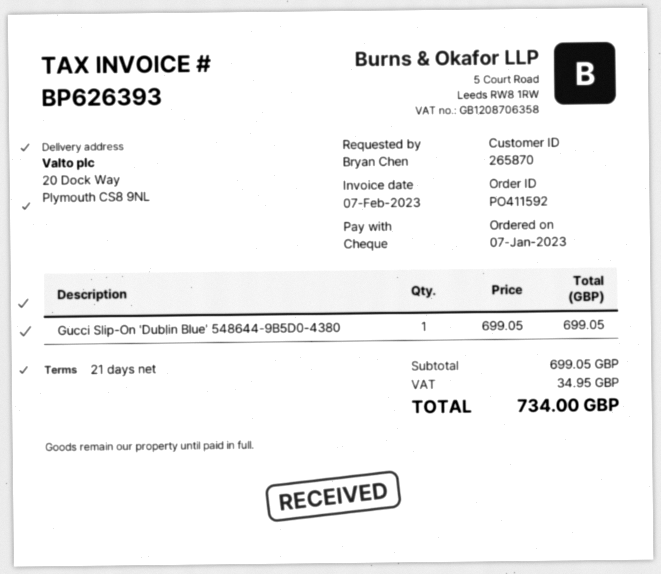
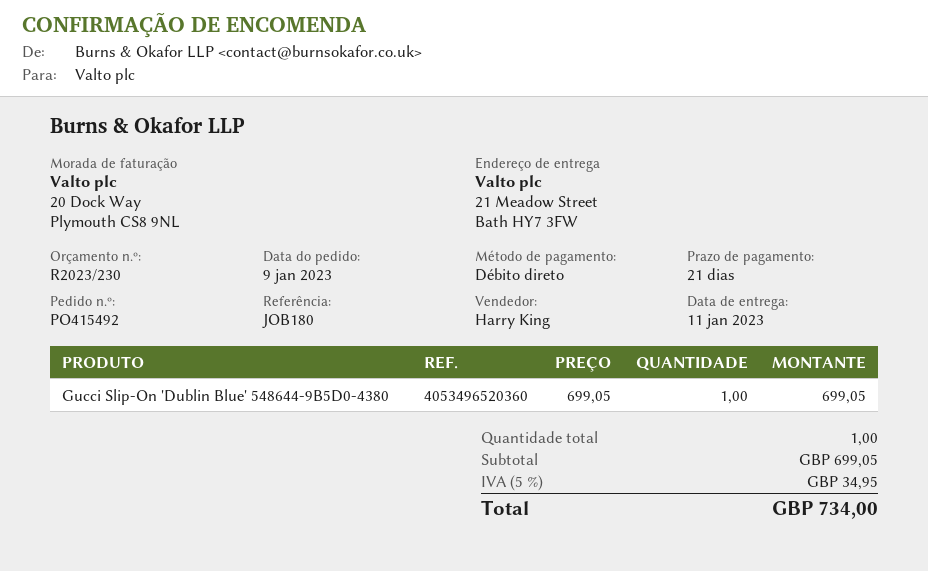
order number: PO411592 -> PO415492
order date: 2023-01-07 -> 2023-01-09
payment method: cheque -> direct debit
ship to: 20 Dock Way, Plymouth CS8 9NL -> 21 Meadow Street, Bath HY7 3FW

